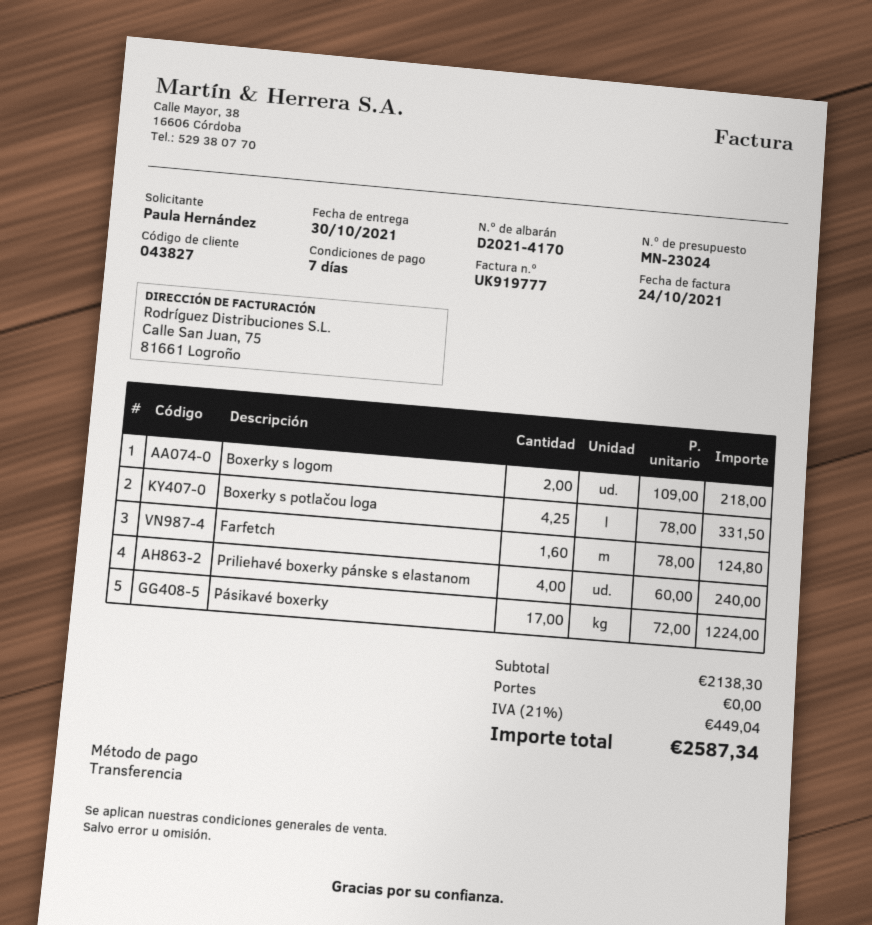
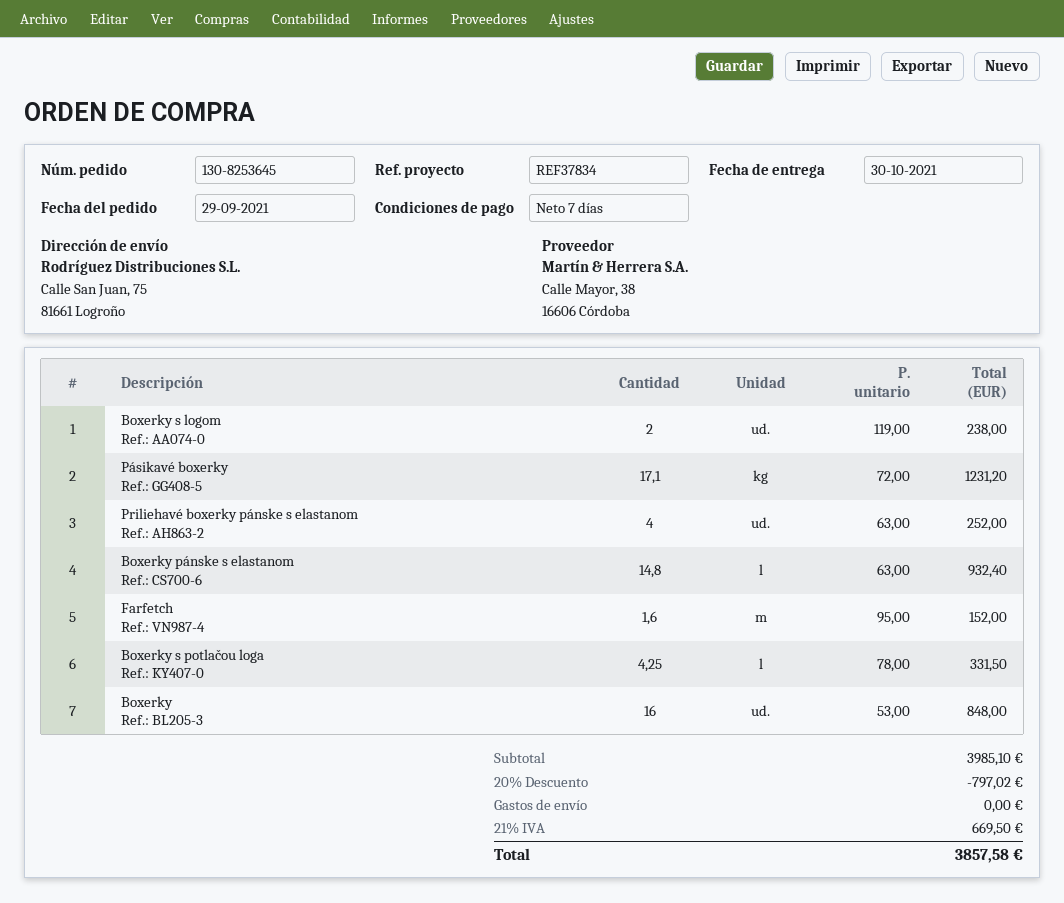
Boxerky s logom: 2 x 109.00 = 218.00 -> 2 x 119.00 = 238.00
Farfetch: 1.6 x 78.00 = 124.80 -> 1.6 x 95.00 = 152.00
Priliehavé boxerky pánske s elastanom: 4 x 60.00 = 240.00 -> 4 x 63.00 = 252.00
Pásikavé boxerky: 17 x 72.00 = 1224.00 -> 17.1 x 72.00 = 1231.20
Boxerky pánske s elastanom: none -> 14.8 x 63.00 = 932.40
Boxerky: none -> 16 x 53.00 = 848.00
subtotal: 2138.30 -> 3985.10
discount: none -> 20% = 797.02
tax: 21% = 449.04 -> 21% = 669.50
total: 2587.34 -> 3857.58

